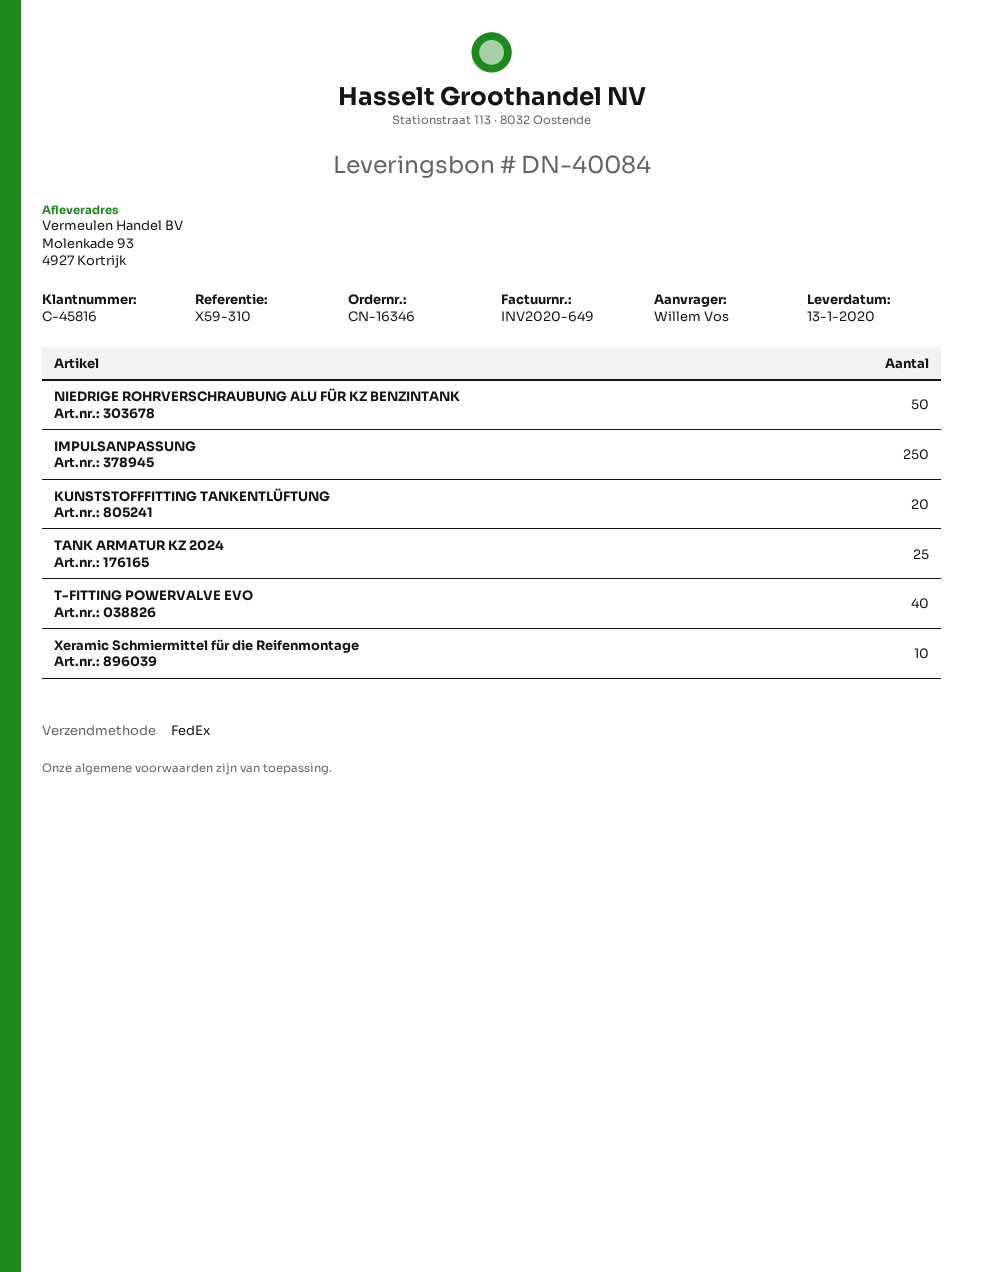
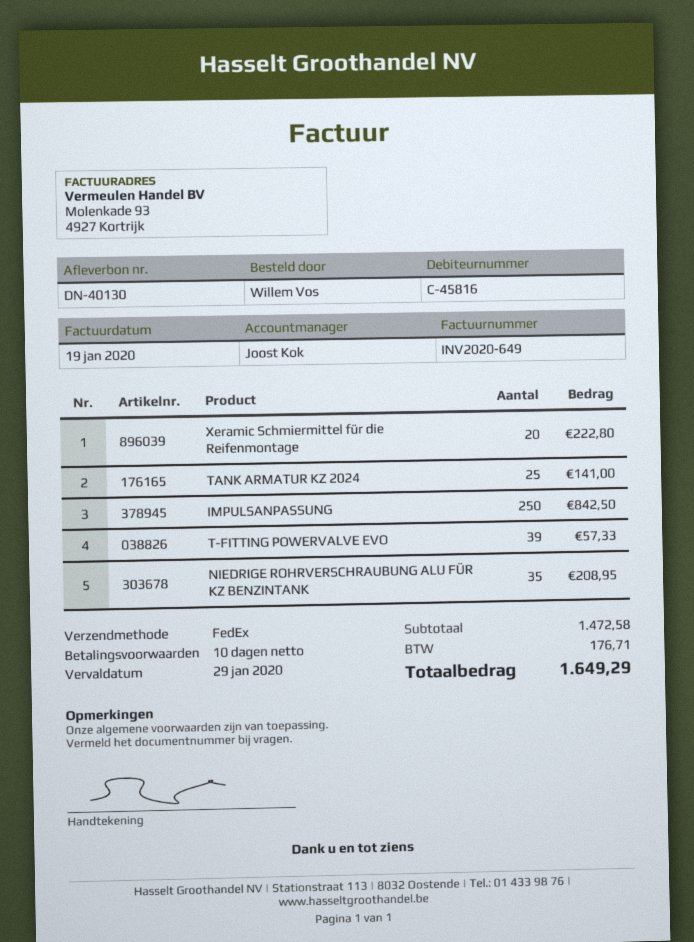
delivery note number: DN-40084 -> DN-40130
NIEDRIGE ROHRVERSCHRAUBUNG ALU FÜR KZ BENZINTANK: 50 -> 35
KUNSTSTOFFFITTING TANKENTLÜFTUNG: 20 -> none
T-FITTING POWERVALVE EVO: 40 -> 39
Xeramic Schmiermittel für die Reifenmontage: 10 -> 20

